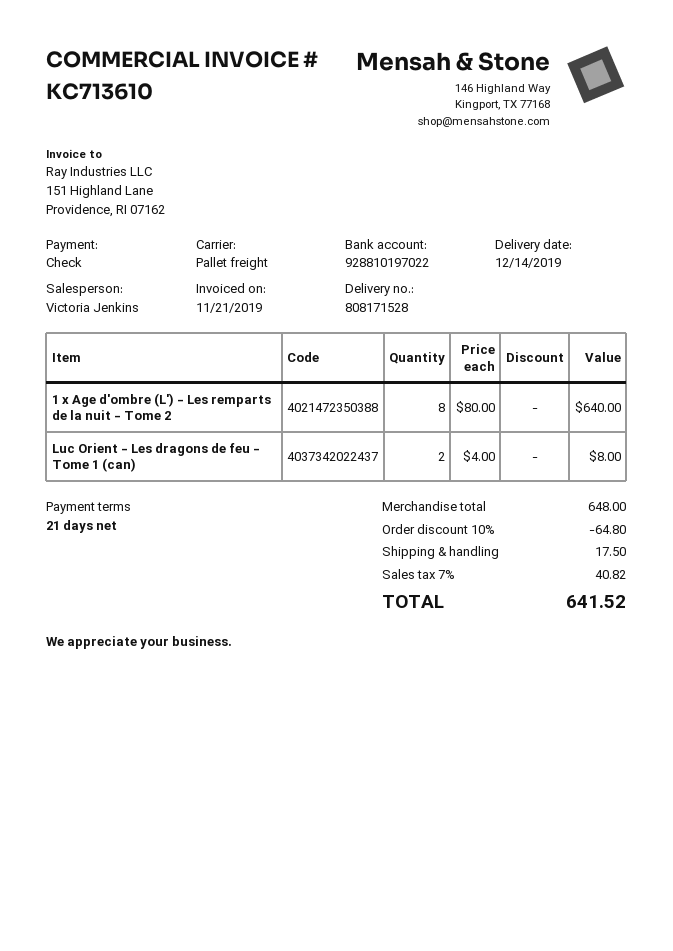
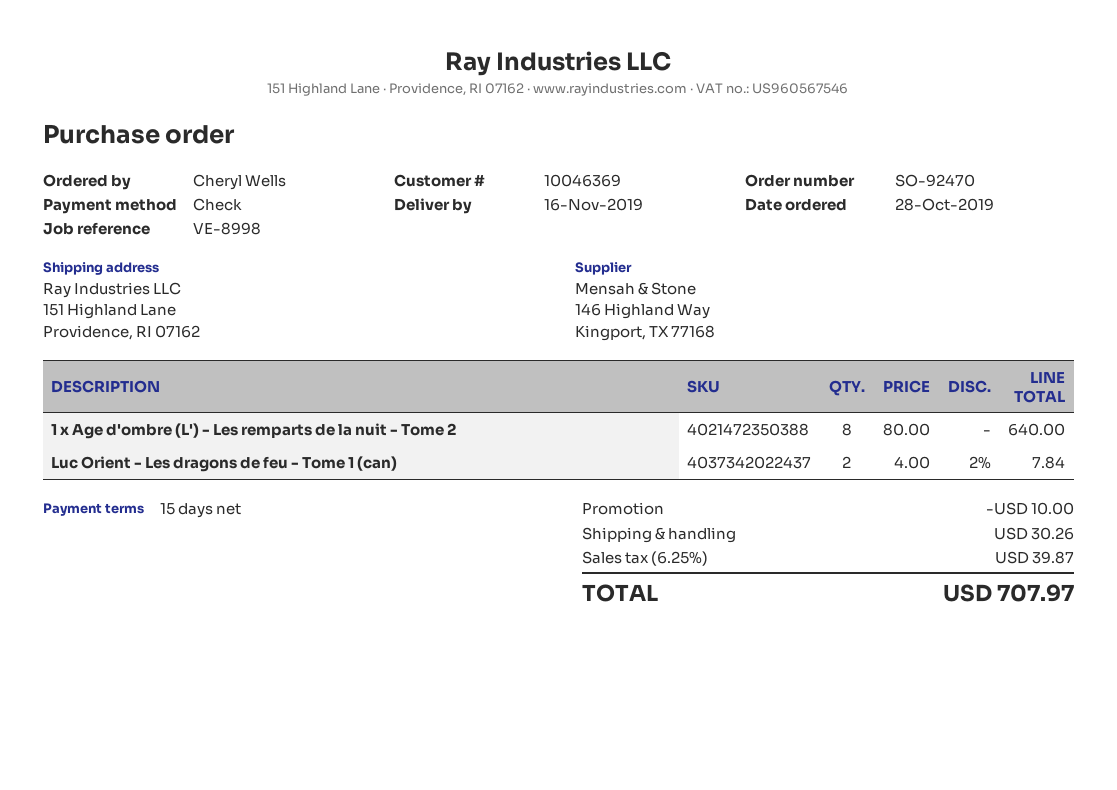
delivery date: 2019-12-14 -> 2019-11-16
payment terms: 21 days -> 15 days
Luc Orient - Les dragons de feu - Tome 1 (can): 2 x 4.00 = 8.00 -> 2 x 4.00 - 2% = 7.84
discount: 64.80 -> 10.00
shipping: 17.50 -> 30.26
tax: 7% = 40.82 -> 6.25% = 39.87
total: 641.52 -> 707.97

